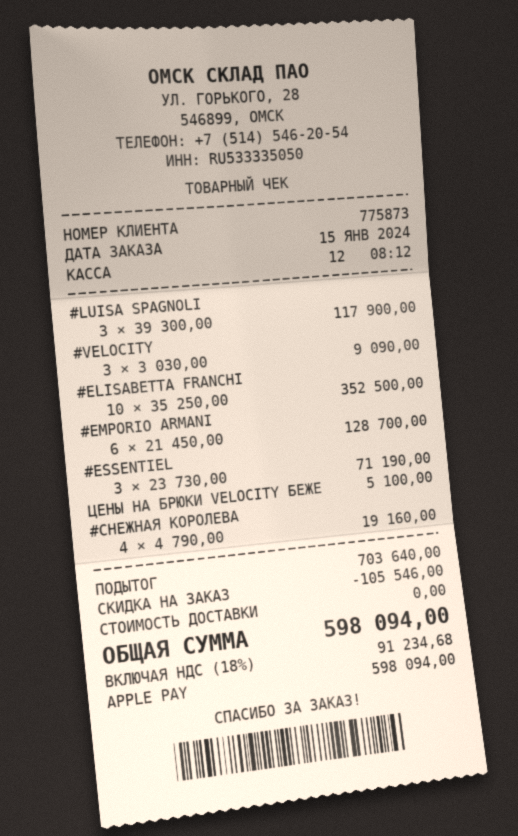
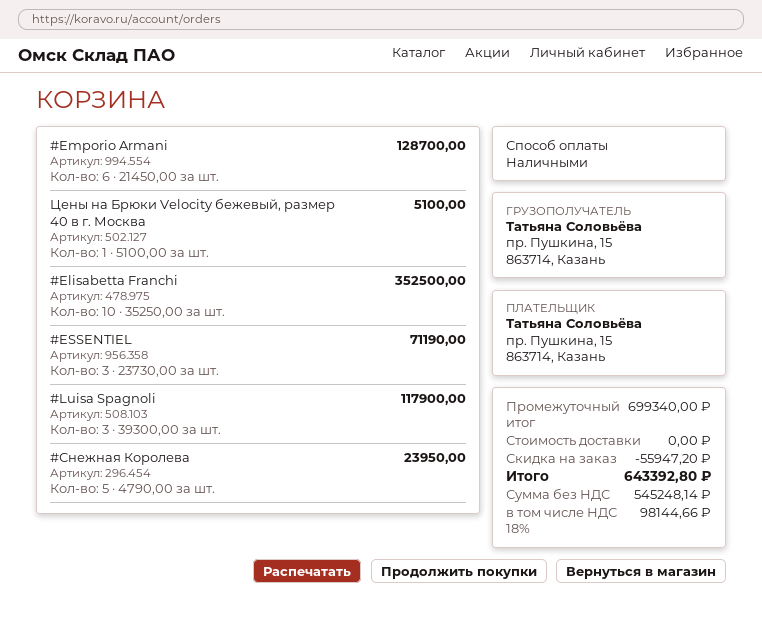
payment method: Apple Pay -> cash
#VELOCITY: 3 x 3030.00 = 9090.00 -> none
#СНЕЖНАЯ КОРОЛЕВА: 4 x 4790.00 = 19160.00 -> 5 x 4790.00 = 23950.00
subtotal: 703640.00 -> 699340.00
discount: 105546.00 -> 55947.20
tax: 18% = 91234.68 -> 18% = 98144.66
total: 598094.00 -> 643392.80

